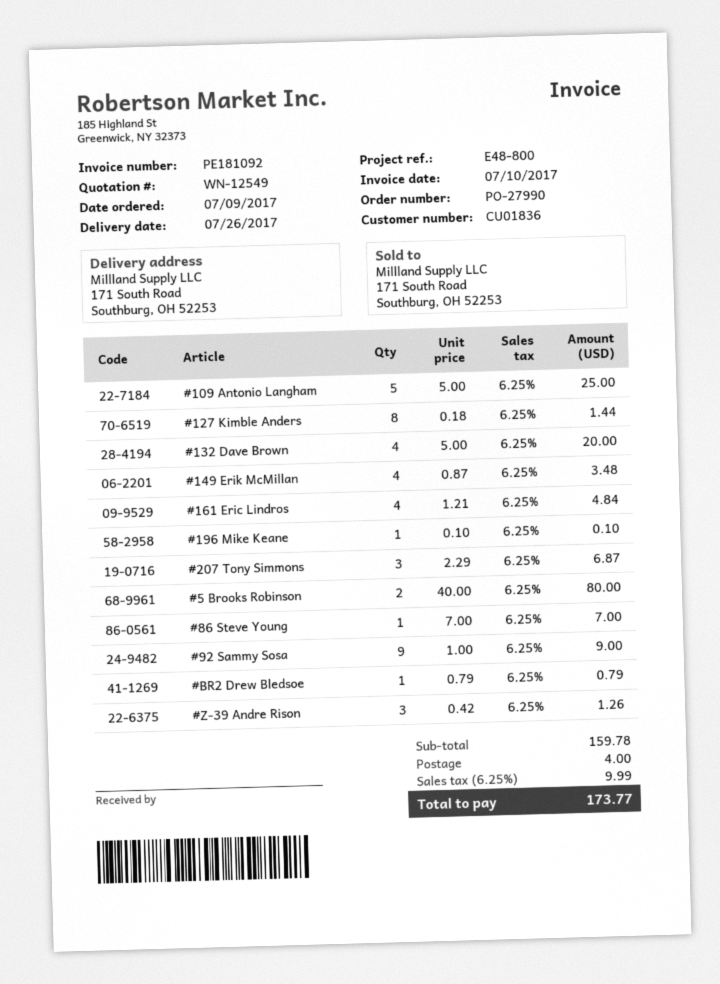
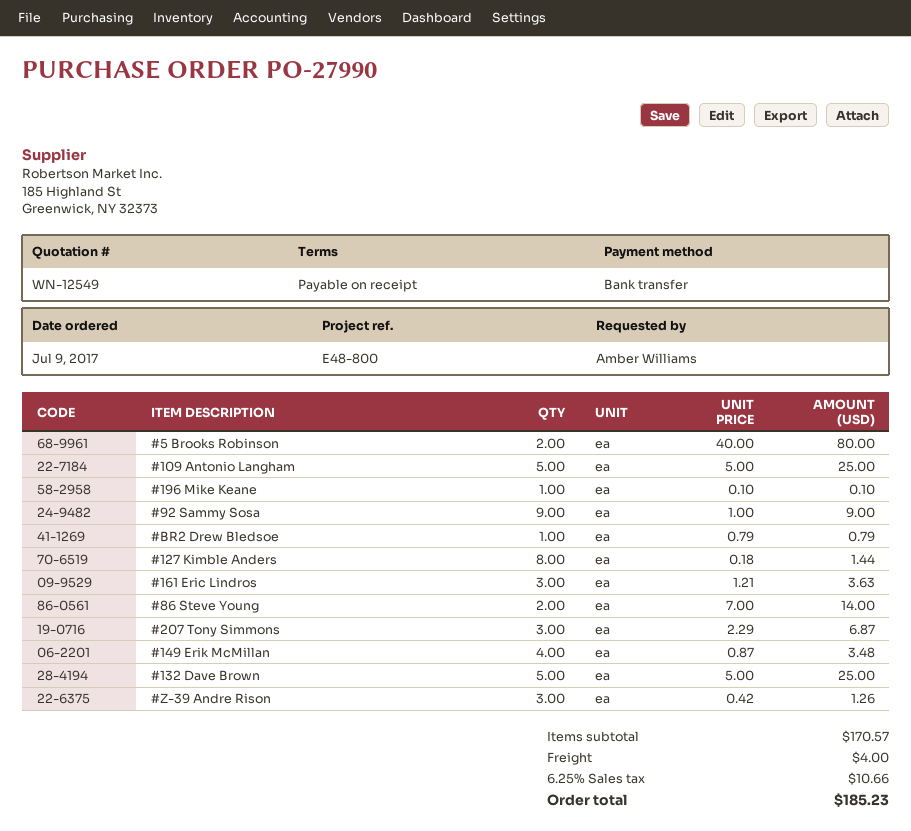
#132 Dave Brown: 4 x 5.00 = 20.00 -> 5 x 5.00 = 25.00
#161 Eric Lindros: 4 x 1.21 = 4.84 -> 3 x 1.21 = 3.63
#86 Steve Young: 1 x 7.00 = 7.00 -> 2 x 7.00 = 14.00
subtotal: 159.78 -> 170.57
tax: 6.25% = 9.99 -> 6.25% = 10.66
total: 173.77 -> 185.23

